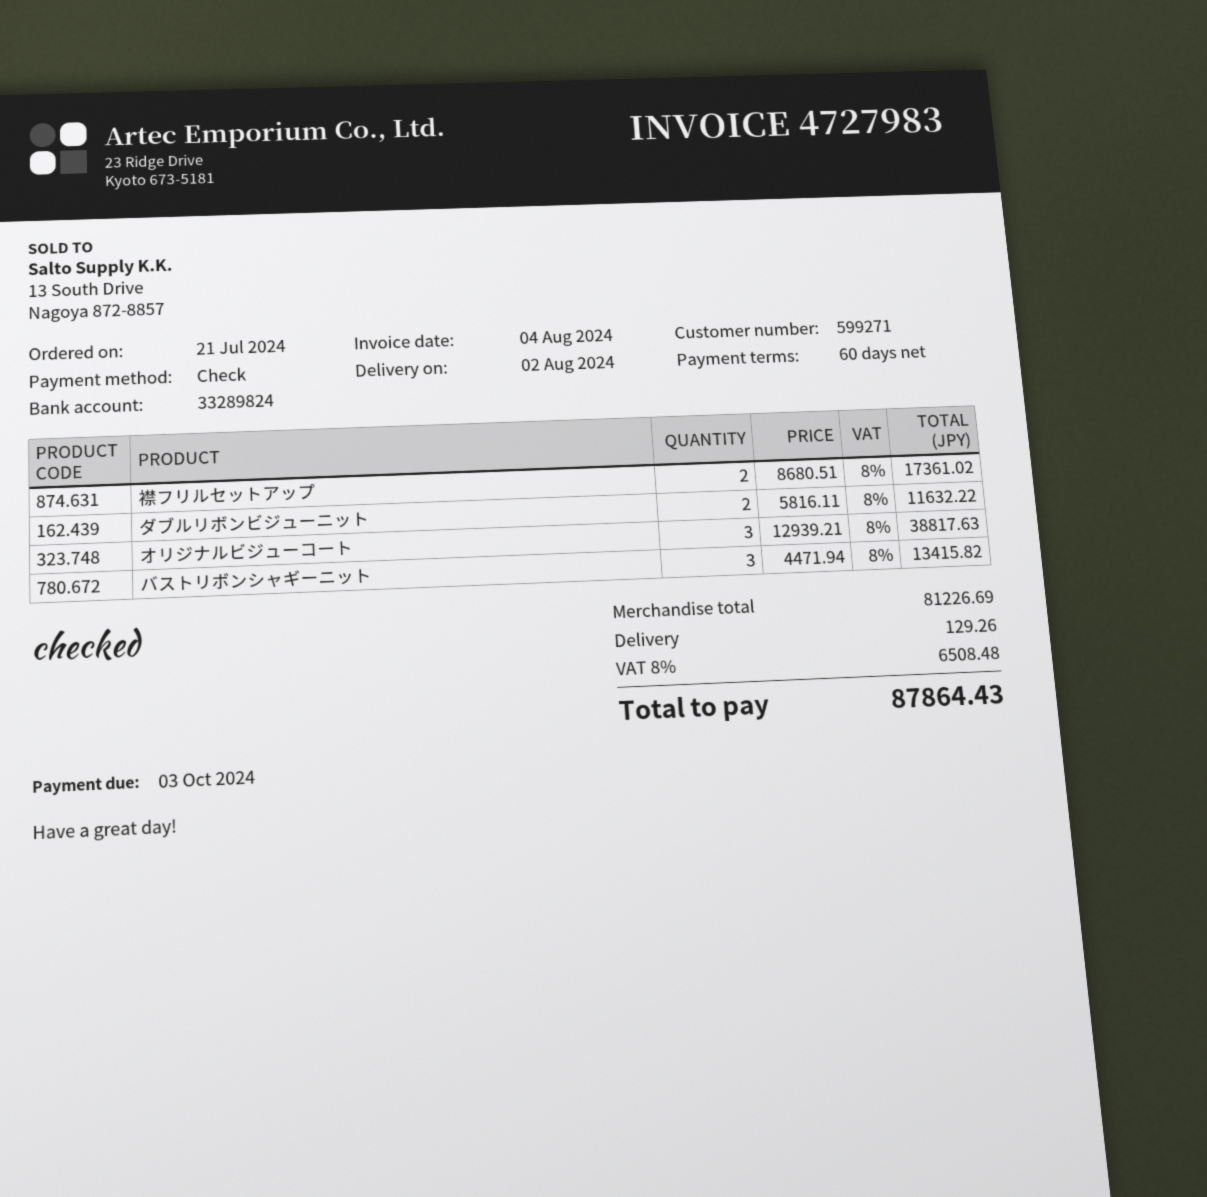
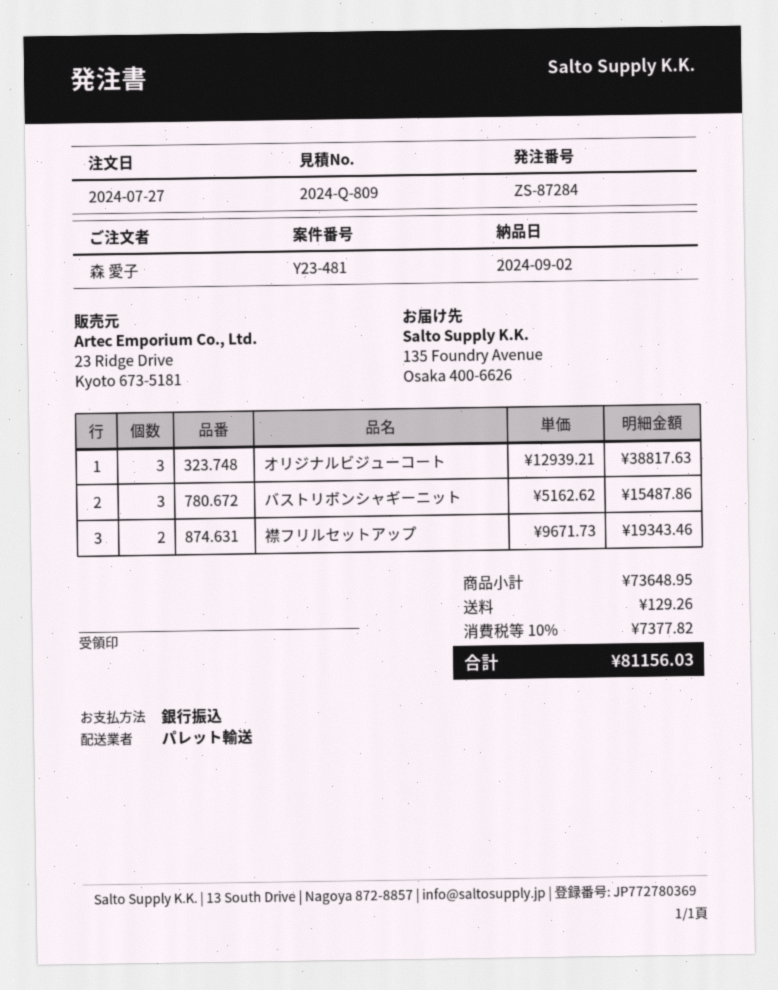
order date: 2024-07-21 -> 2024-07-27
delivery date: 2024-08-02 -> 2024-09-02
payment method: cheque -> bank transfer
襟フリルセットアップ: 2 x 8680.51 = 17361.02 -> 2 x 9671.73 = 19343.46
ダブルリボンビジューニット: 2 x 5816.11 = 11632.22 -> none
バストリボンシャギーニット: 3 x 4471.94 = 13415.82 -> 3 x 5162.62 = 15487.86
subtotal: 81226.69 -> 73648.95
tax: 8% = 6508.48 -> 10% = 7377.82
total: 87864.43 -> 81156.03

